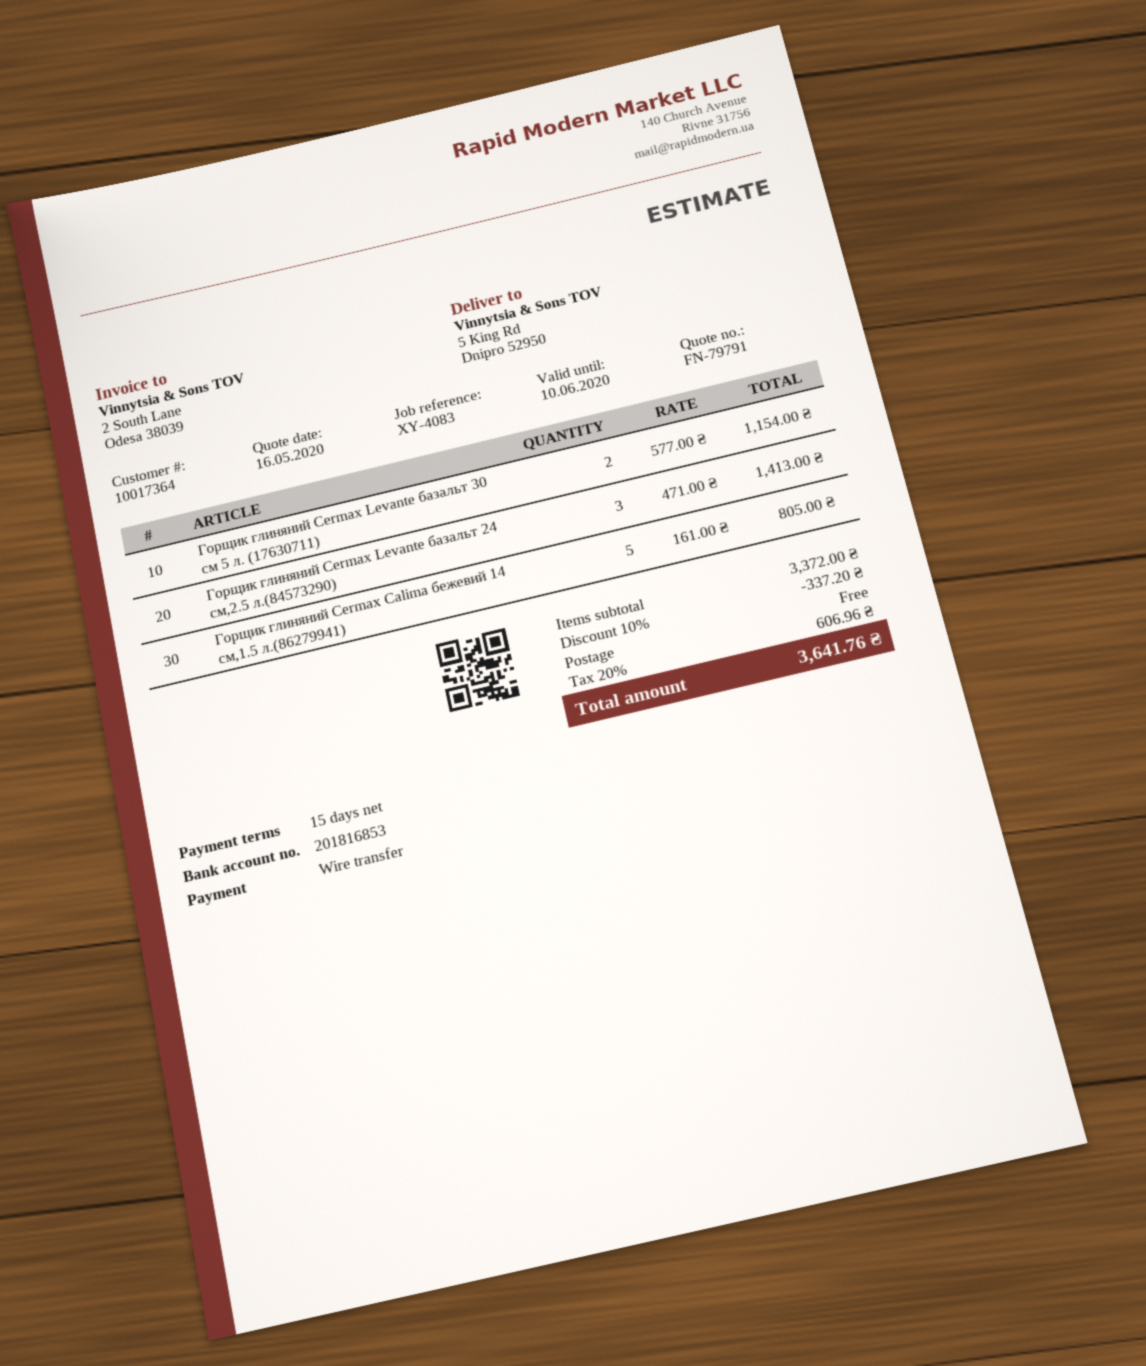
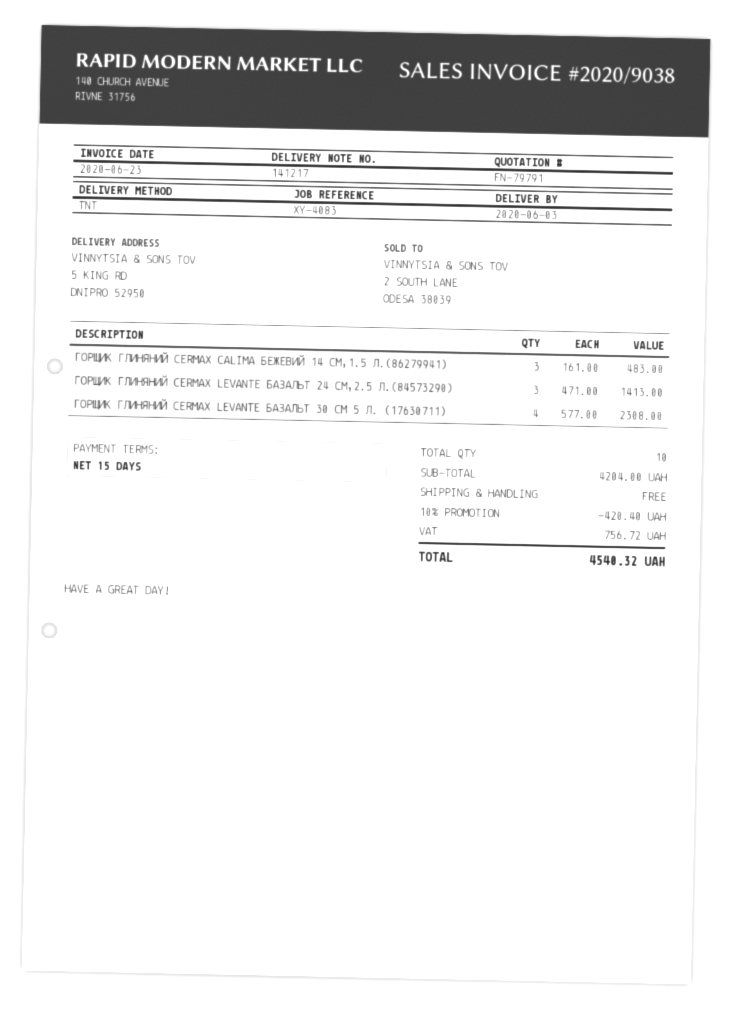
Горщик глиняний Cermax Levante базальт 30 см 5 л. (17630711): 2 x 577.00 = 1154.00 -> 4 x 577.00 = 2308.00
Горщик глиняний Cermax Calima бежевий 14 см,1.5 л.(86279941): 5 x 161.00 = 805.00 -> 3 x 161.00 = 483.00
subtotal: 3372.00 -> 4204.00
discount: 10% = 337.20 -> 10% = 420.40
tax: 606.96 -> 756.72
total: 3641.76 -> 4540.32

